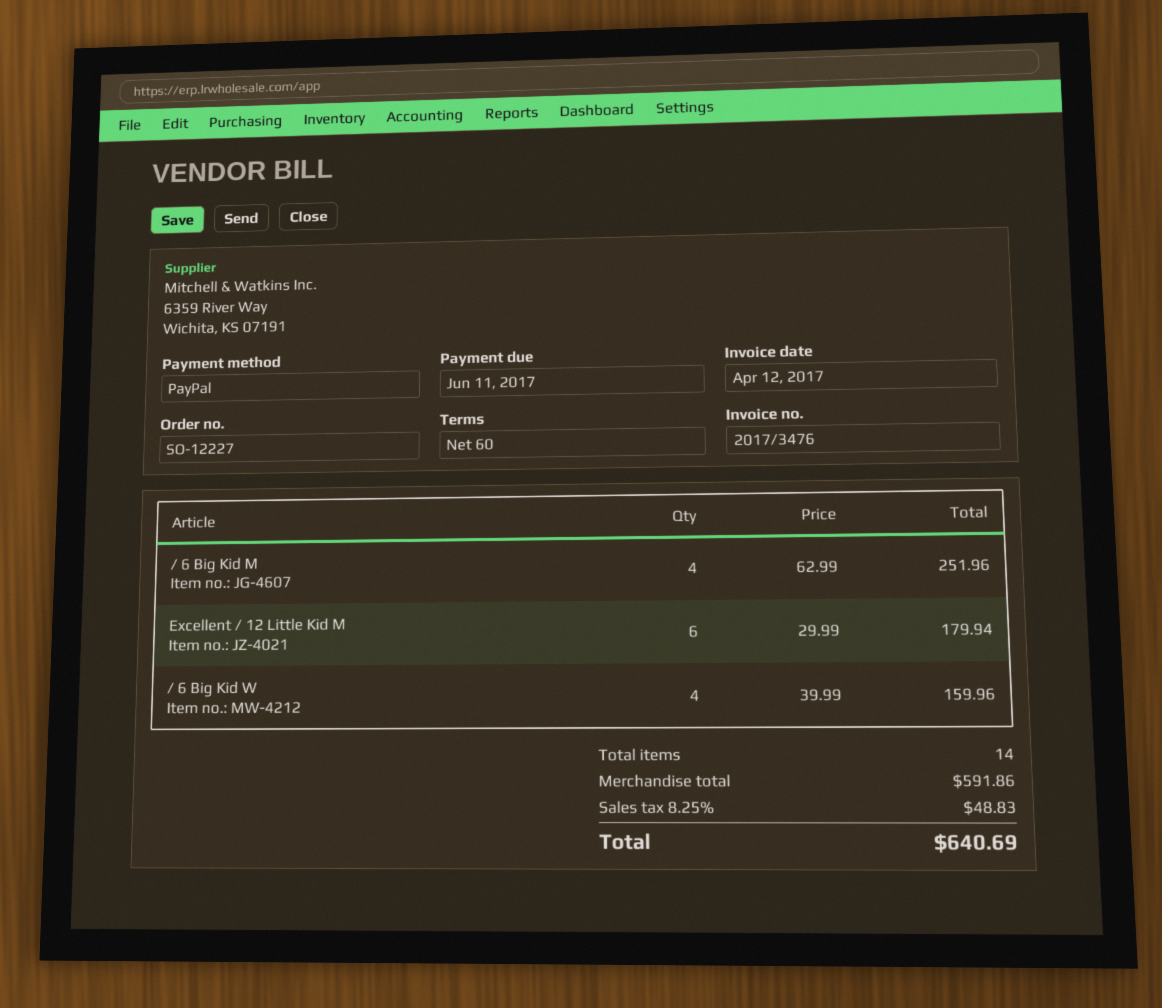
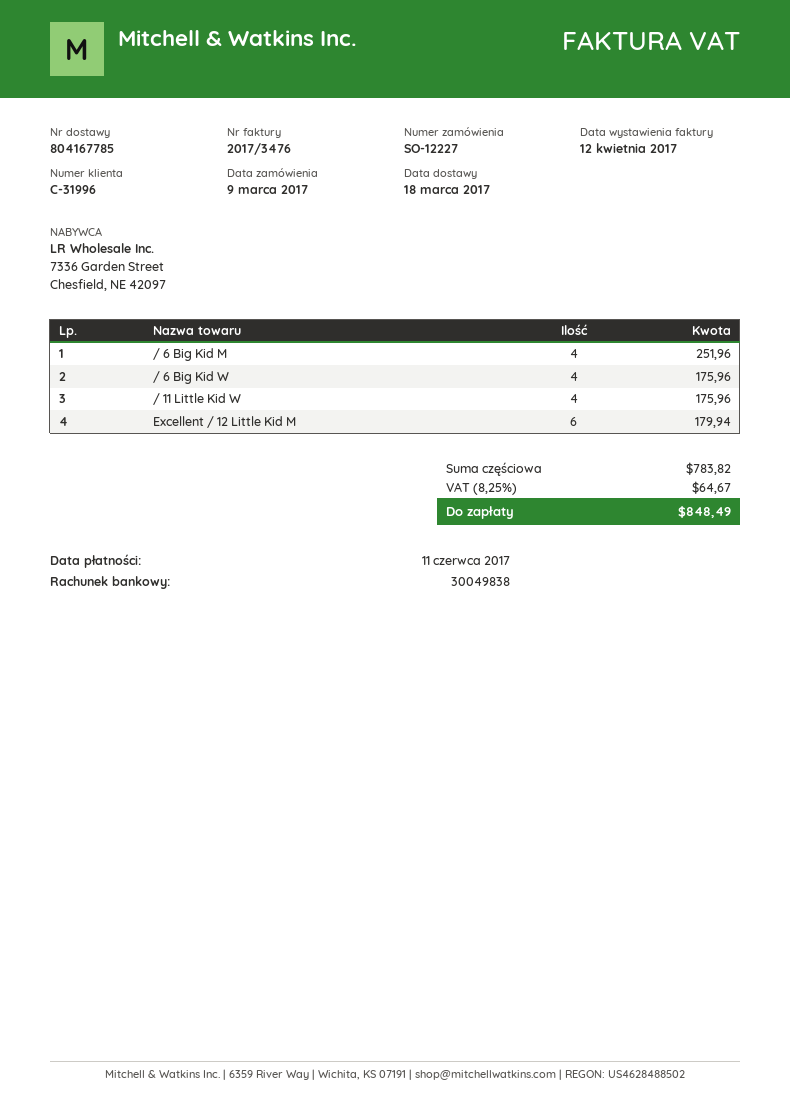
/ 6 Big Kid W: 4 for 159.96 -> 4 for 175.96
/ 11 Little Kid W: none -> 4 for 175.96
subtotal: 591.86 -> 783.82
tax: 8.25% = 48.83 -> 8.25% = 64.67
total: 640.69 -> 848.49

